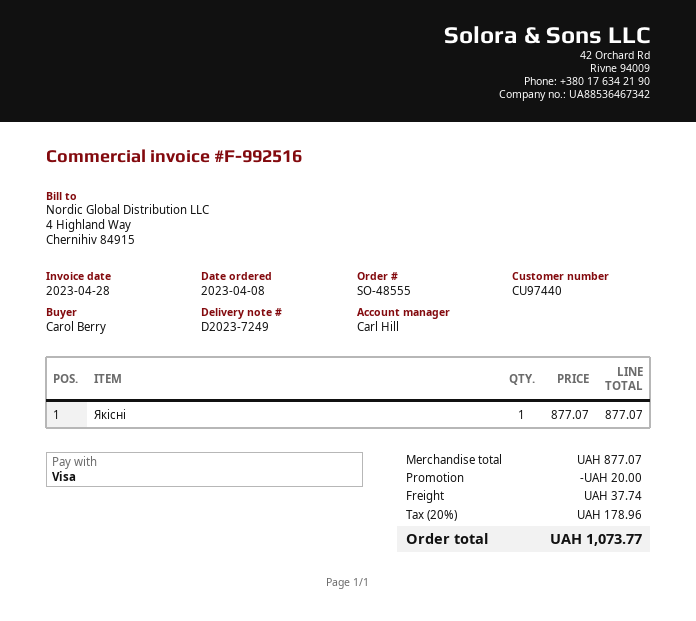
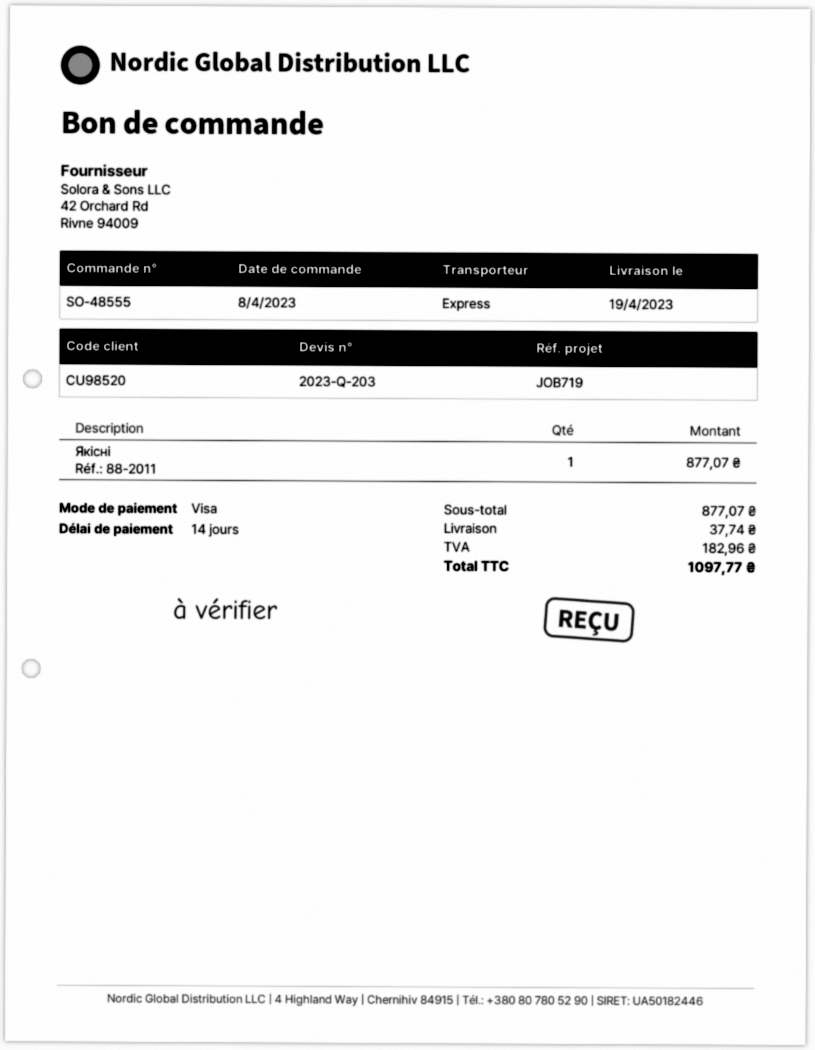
customer number: CU97440 -> CU98520
discount: 20.00 -> none
tax: 178.96 -> 182.96
total: 1073.77 -> 1097.77

